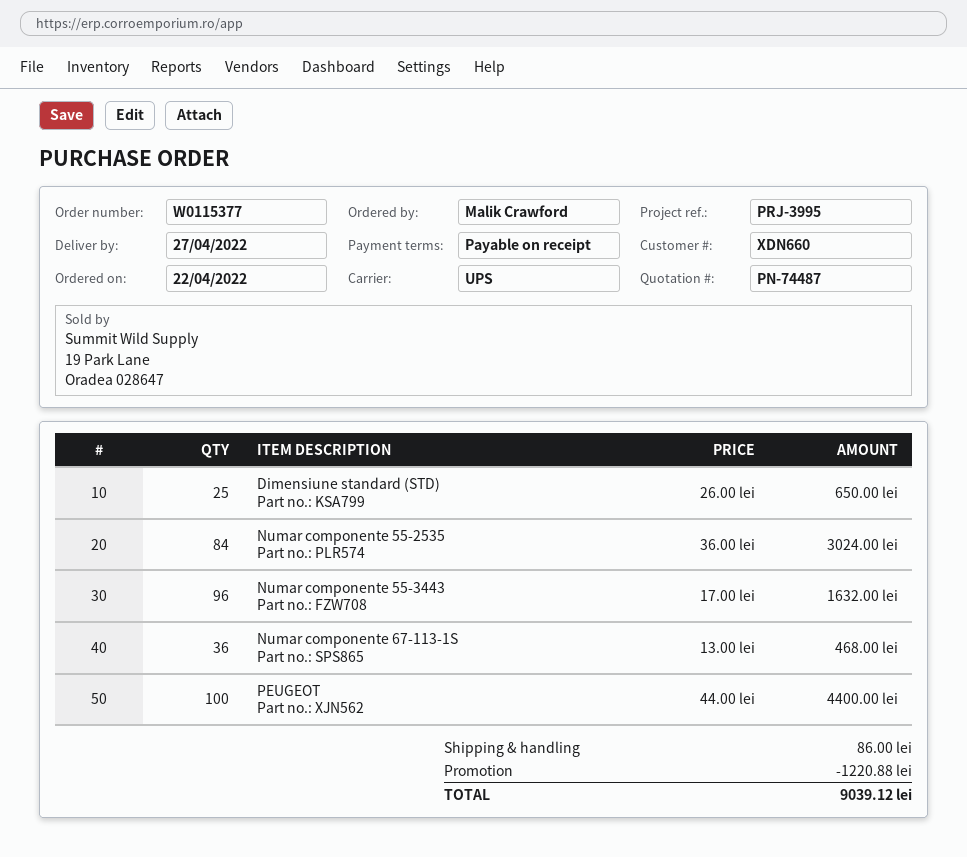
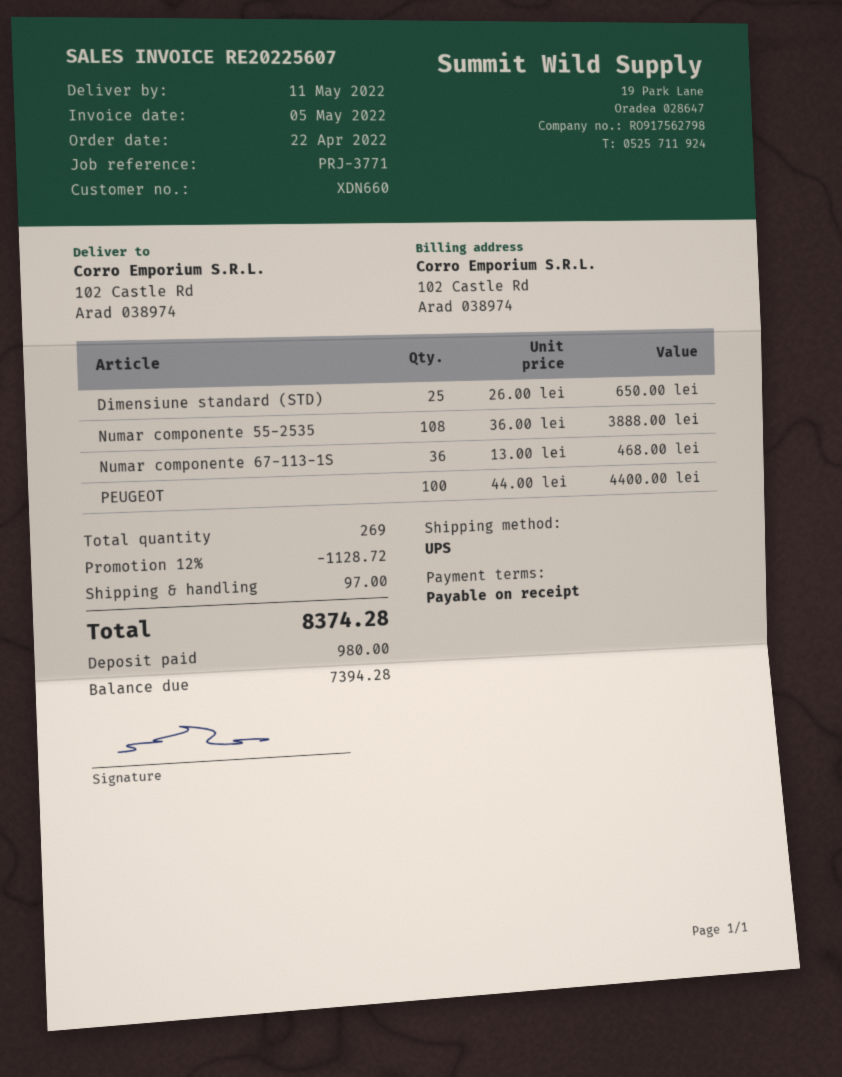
delivery date: 2022-04-27 -> 2022-05-11
reference: PRJ-3995 -> PRJ-3771
Numar componente 55-2535: 84 x 36.00 = 3024.00 -> 108 x 36.00 = 3888.00
Numar componente 55-3443: 96 x 17.00 = 1632.00 -> none
discount: 1220.88 -> 1128.72
shipping: 86.00 -> 97.00
total: 9039.12 -> 8374.28

